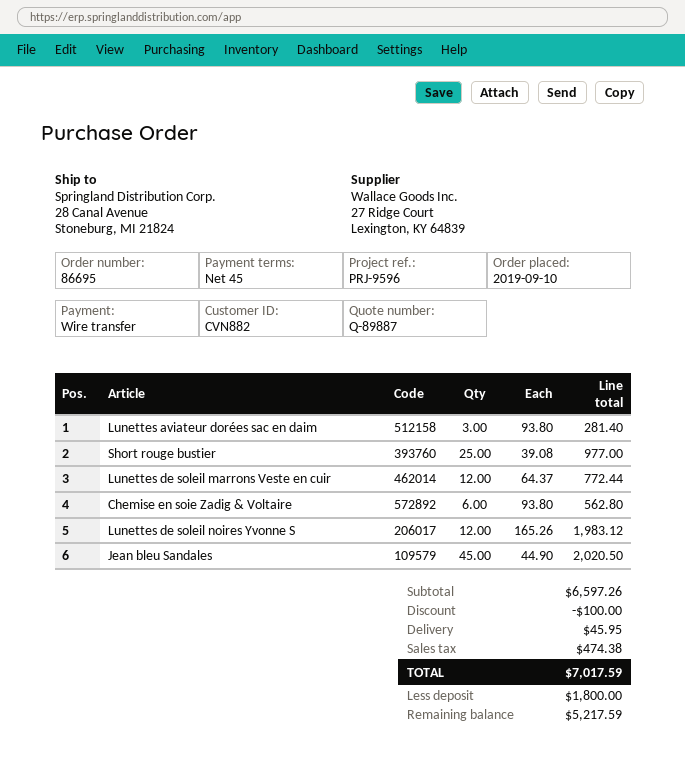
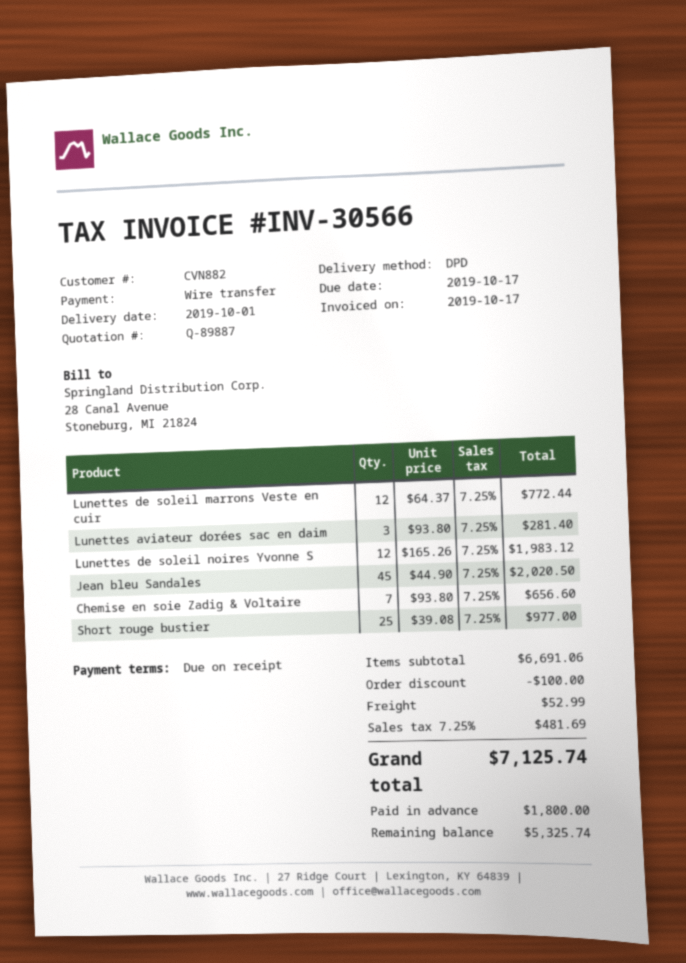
payment terms: 45 days -> on receipt
Chemise en soie Zadig & Voltaire: 6 x 93.80 = 562.80 -> 7 x 93.80 = 656.60
subtotal: 6597.26 -> 6691.06
shipping: 45.95 -> 52.99
tax: 474.38 -> 481.69
total: 7017.59 -> 7125.74
balance: 5217.59 -> 5325.74

